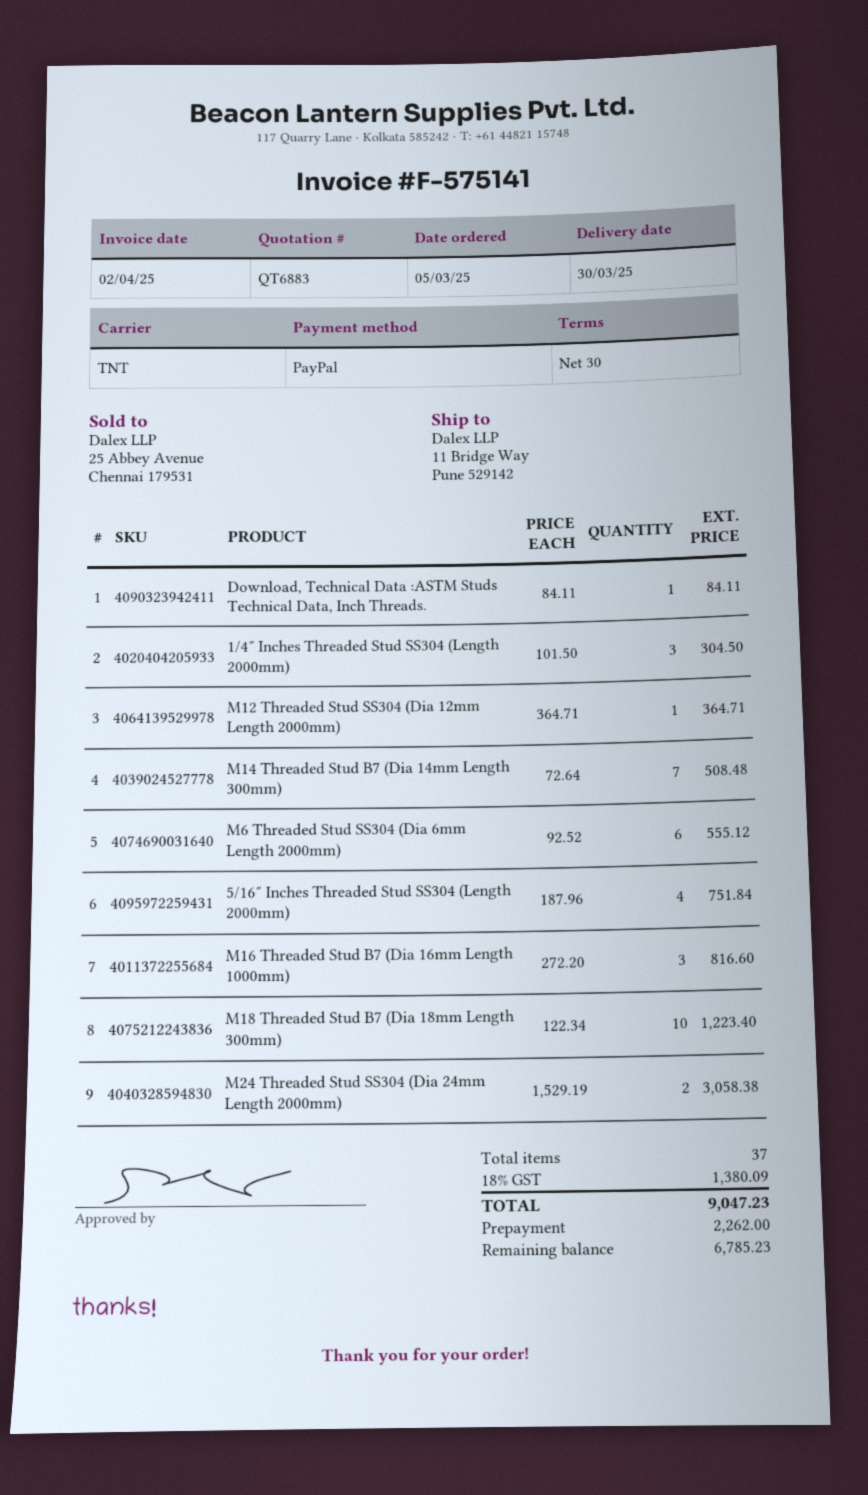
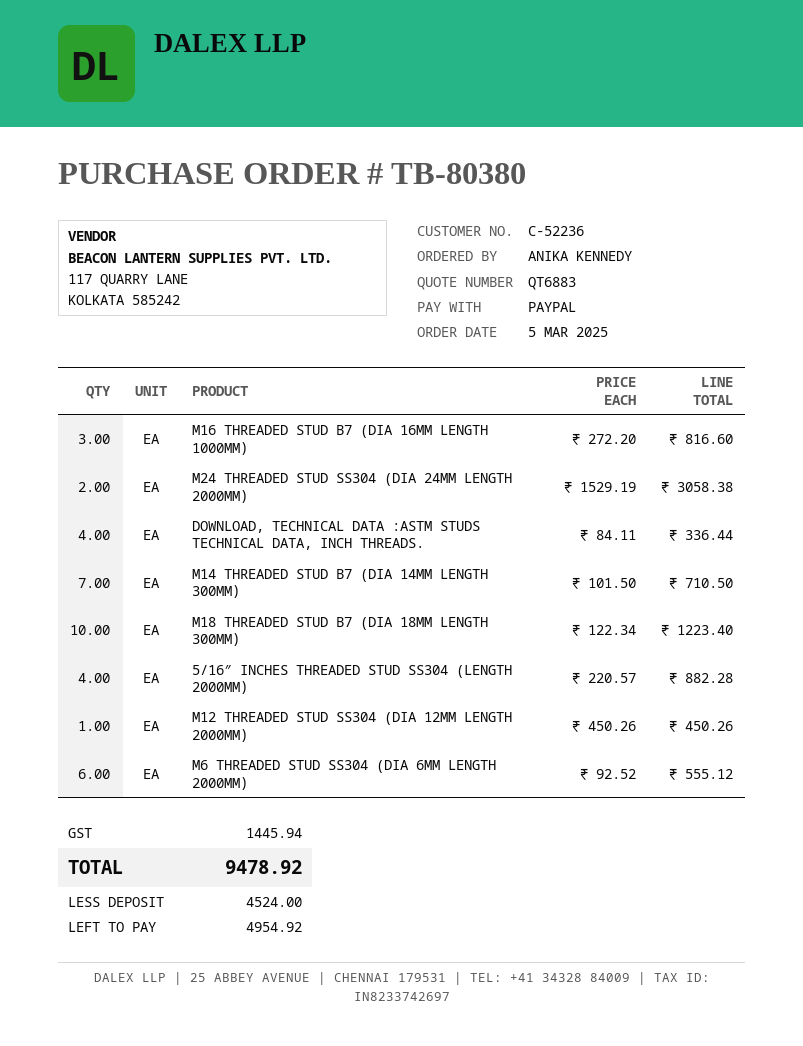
Download, Technical Data :ASTM Studs Technical Data, Inch Threads.: 1 x 84.11 = 84.11 -> 4 x 84.11 = 336.44
1/4″ Inches Threaded Stud SS304 (Length 2000mm): 3 x 101.50 = 304.50 -> none
M12 Threaded Stud SS304 (Dia 12mm Length 2000mm): 1 x 364.71 = 364.71 -> 1 x 450.26 = 450.26
M14 Threaded Stud B7 (Dia 14mm Length 300mm): 7 x 72.64 = 508.48 -> 7 x 101.50 = 710.50
5/16″ Inches Threaded Stud SS304 (Length 2000mm): 4 x 187.96 = 751.84 -> 4 x 220.57 = 882.28
tax: 1380.09 -> 1445.94
total: 9047.23 -> 9478.92
deposit: 2262.00 -> 4524.00
balance: 6785.23 -> 4954.92

